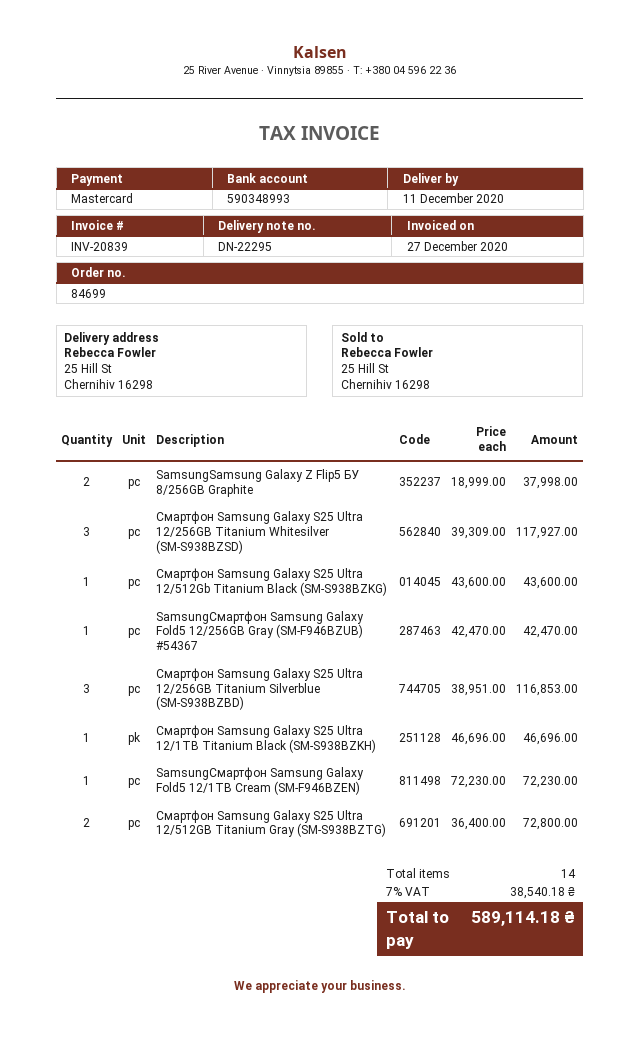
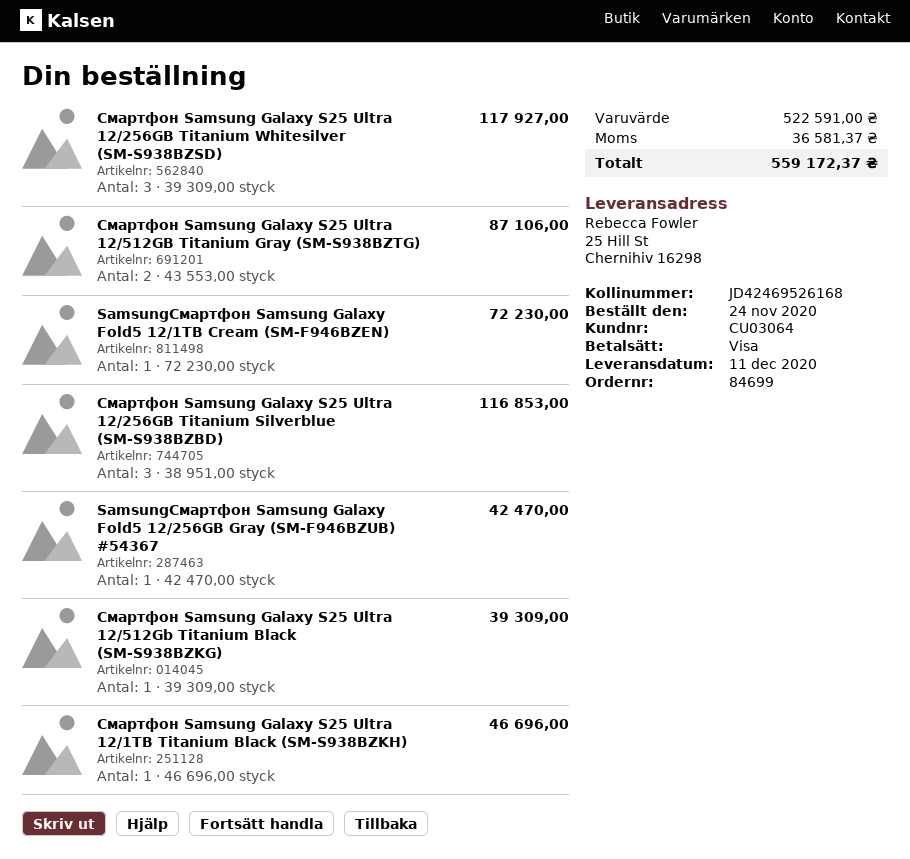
payment method: Mastercard -> Visa
SamsungSamsung Galaxy Z Flip5 БУ 8/256GB Graphite: 2 x 18999.00 = 37998.00 -> none
Смартфон Samsung Galaxy S25 Ultra 12/512Gb Titanium Black (SM-S938BZKG): 1 x 43600.00 = 43600.00 -> 1 x 39309.00 = 39309.00
Смартфон Samsung Galaxy S25 Ultra 12/512GB Titanium Gray (SM-S938BZTG): 2 x 36400.00 = 72800.00 -> 2 x 43553.00 = 87106.00
tax: 38540.18 -> 36581.37
total: 589114.18 -> 559172.37

